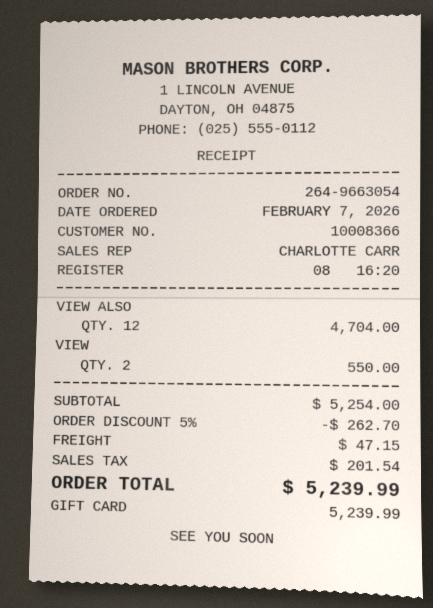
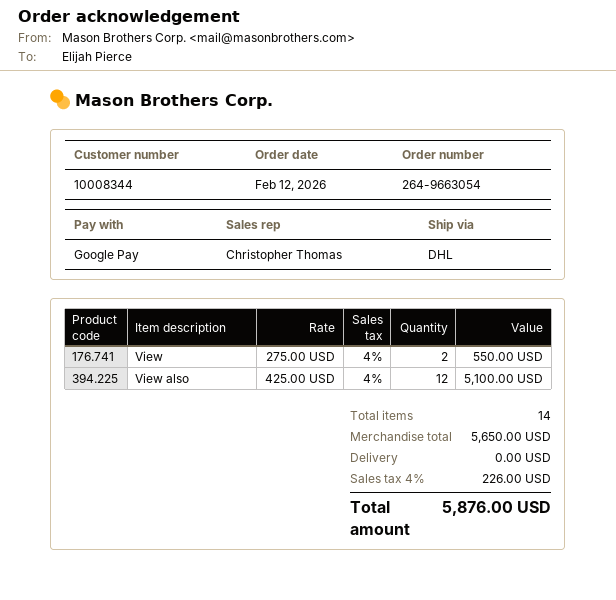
order date: 2026-02-07 -> 2026-02-12
customer number: 10008366 -> 10008344
sales rep: CHARLOTTE CARR -> Christopher Thomas
payment method: gift card -> Google Pay
VIEW ALSO: 12 for 4704.00 -> 12 for 5100.00
subtotal: 5254.00 -> 5650.00
discount: 5% = 262.70 -> none
shipping: 47.15 -> 0.00
tax: 201.54 -> 226.00
total: 5239.99 -> 5876.00

